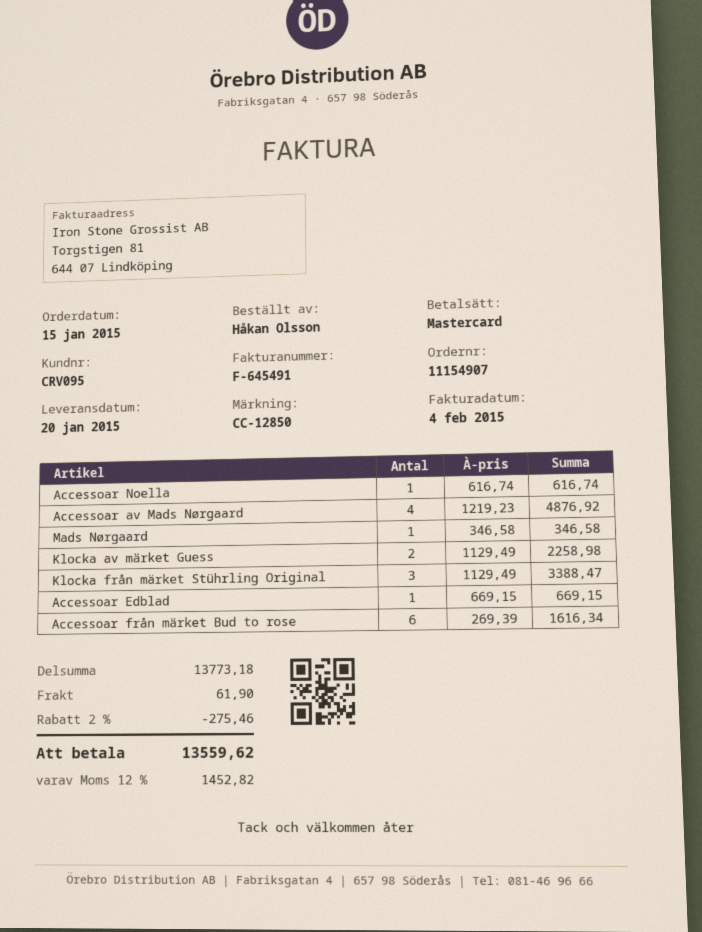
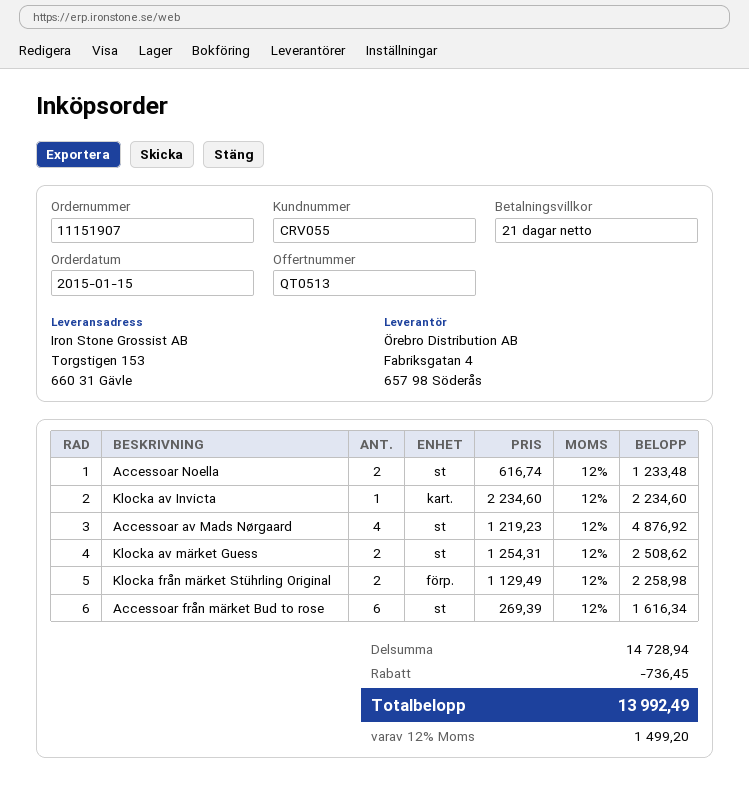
order number: 11154907 -> 11151907
customer number: CRV095 -> CRV055
Accessoar Noella: 1 x 616.74 = 616.74 -> 2 x 616.74 = 1233.48
Mads Nørgaard: 1 x 346.58 = 346.58 -> none
Klocka av märket Guess: 2 x 1129.49 = 2258.98 -> 2 x 1254.31 = 2508.62
Klocka från märket Stührling Original: 3 x 1129.49 = 3388.47 -> 2 x 1129.49 = 2258.98
Accessoar Edblad: 1 x 669.15 = 669.15 -> none
Klocka av Invicta: none -> 1 x 2234.60 = 2234.60
subtotal: 13773.18 -> 14728.94
discount: 275.46 -> 736.45
shipping: 61.90 -> none
tax: 12% = 1452.82 -> 12% = 1499.20
total: 13559.62 -> 13992.49

